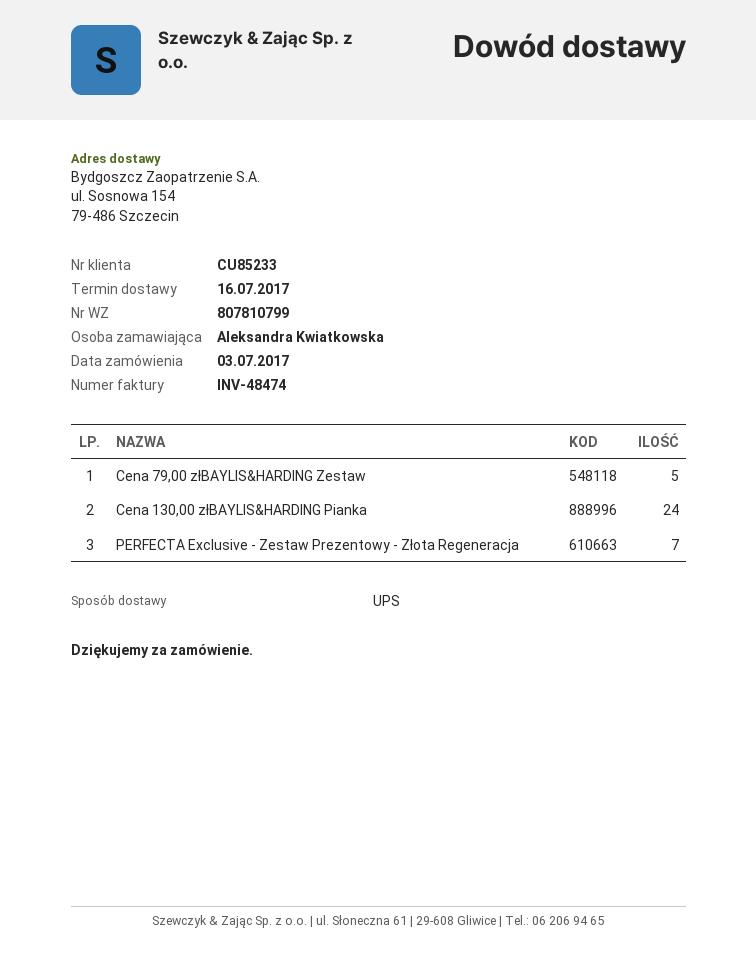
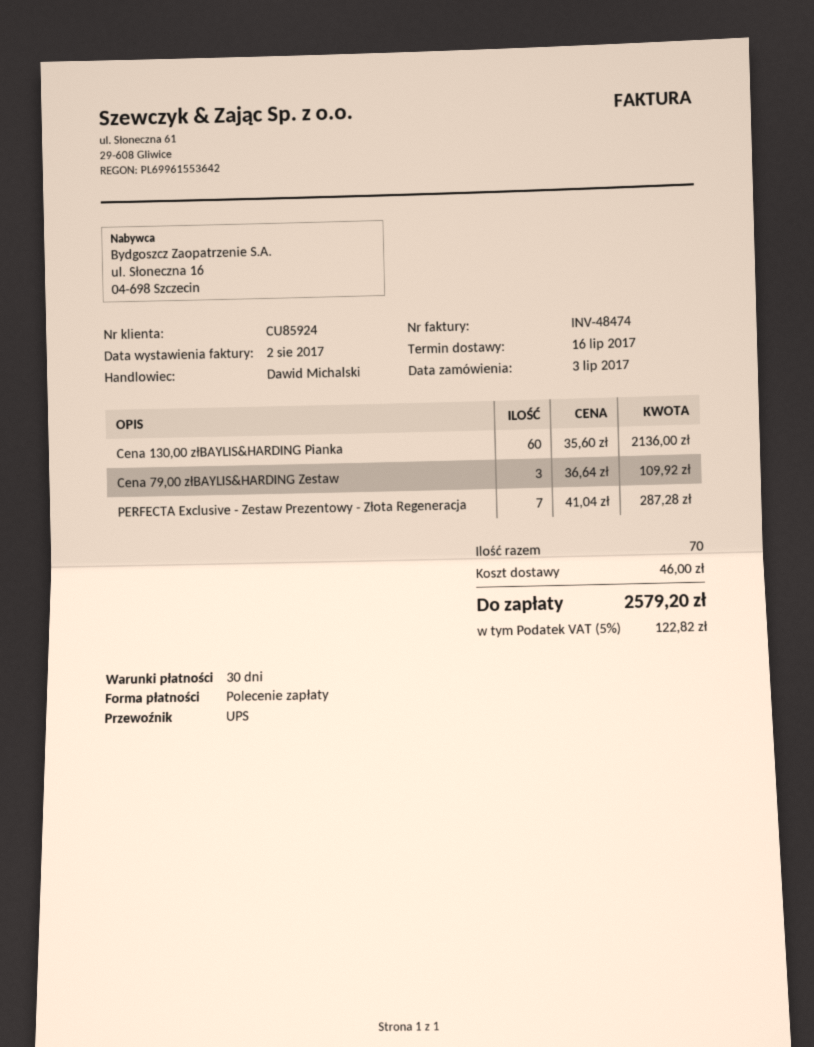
customer number: CU85233 -> CU85924
Cena 79,00 złBAYLIS&HARDING Zestaw: 5 -> 3
Cena 130,00 złBAYLIS&HARDING Pianka: 24 -> 60

